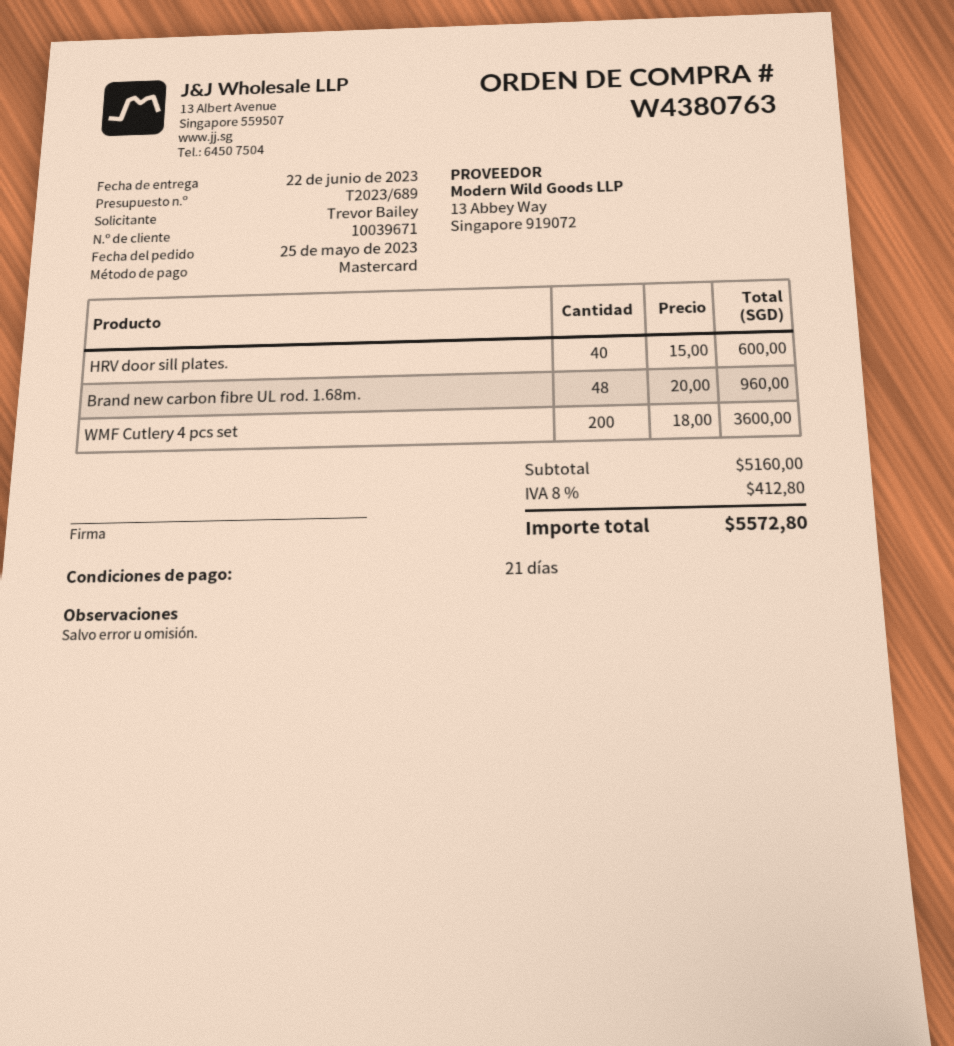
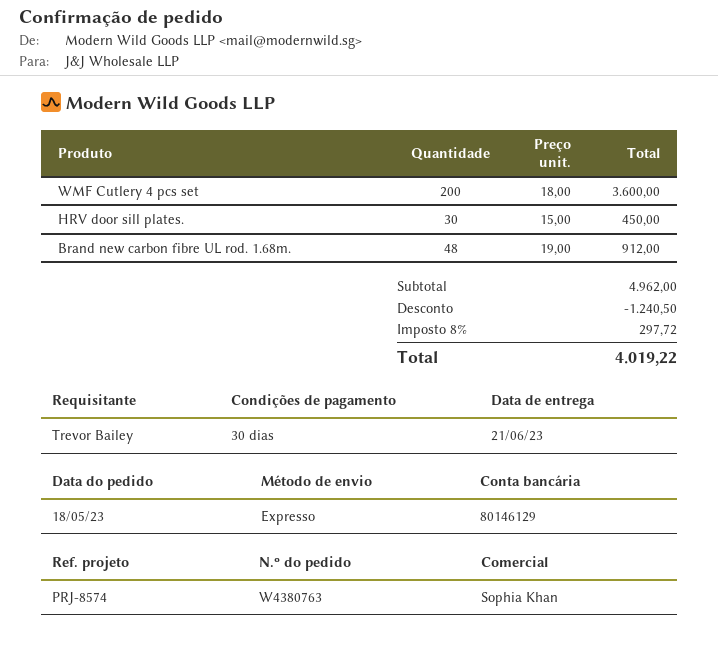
order date: 2023-05-25 -> 2023-05-18
delivery date: 2023-06-22 -> 2023-06-21
payment terms: 21 days -> 30 days
HRV door sill plates.: 40 x 15.00 = 600.00 -> 30 x 15.00 = 450.00
Brand new carbon fibre UL rod. 1.68m.: 48 x 20.00 = 960.00 -> 48 x 19.00 = 912.00
subtotal: 5160.00 -> 4962.00
discount: none -> 1240.50
tax: 8% = 412.80 -> 8% = 297.72
total: 5572.80 -> 4019.22

